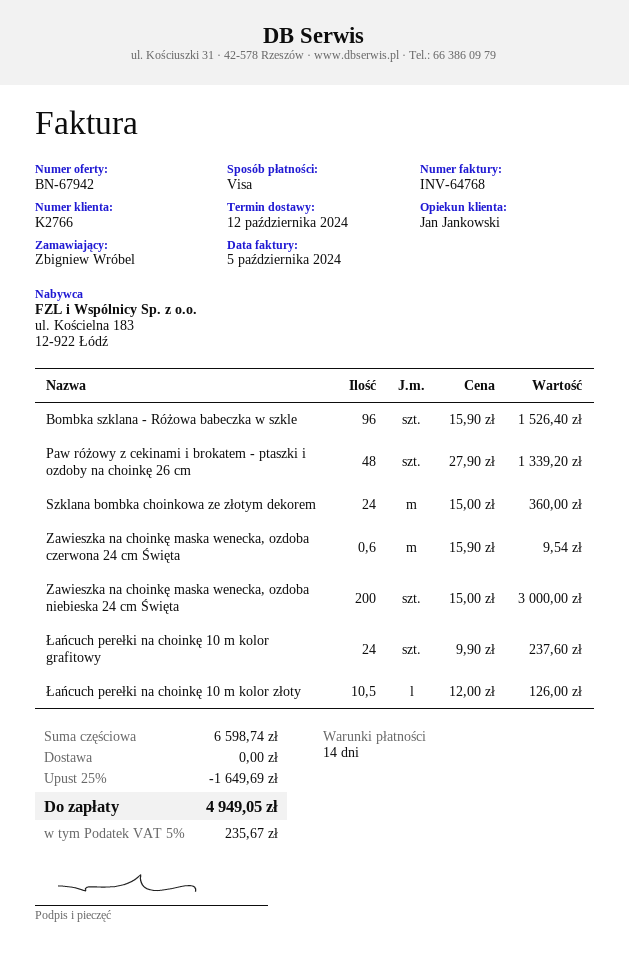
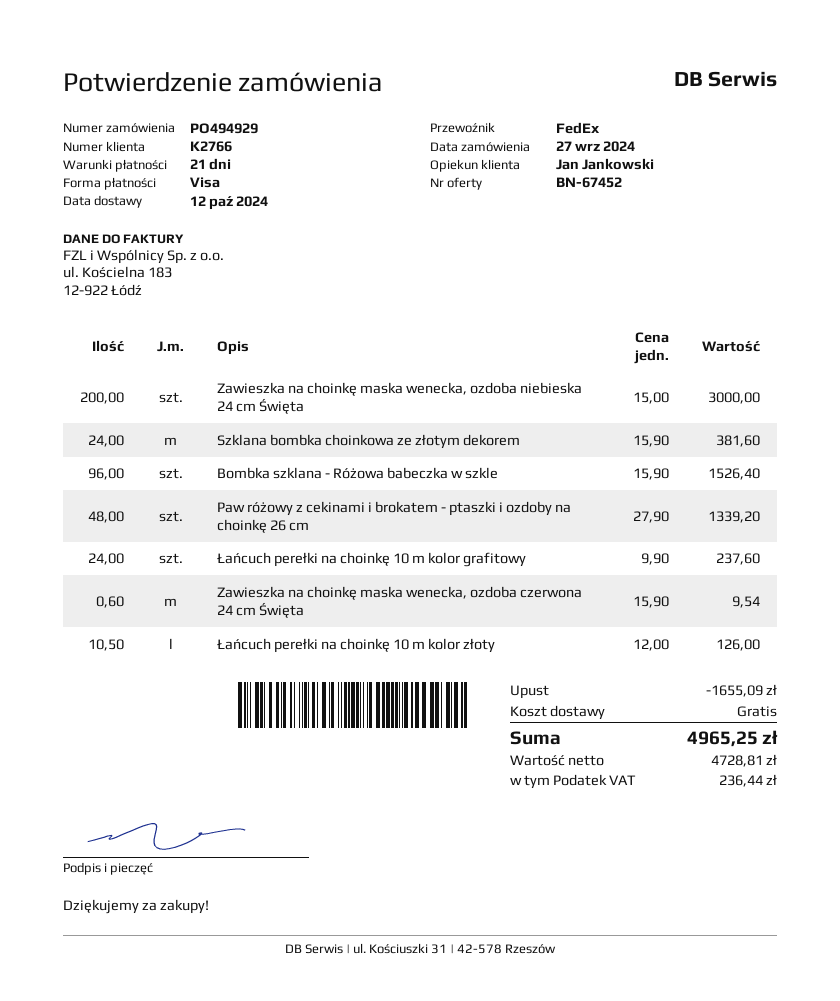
quote number: BN-67942 -> BN-67452
payment terms: 14 days -> 21 days
Szklana bombka choinkowa ze złotym dekorem: 24 x 15.00 = 360.00 -> 24 x 15.90 = 381.60
discount: 1649.69 -> 1655.09
tax: 235.67 -> 236.44
total: 4949.05 -> 4965.25

